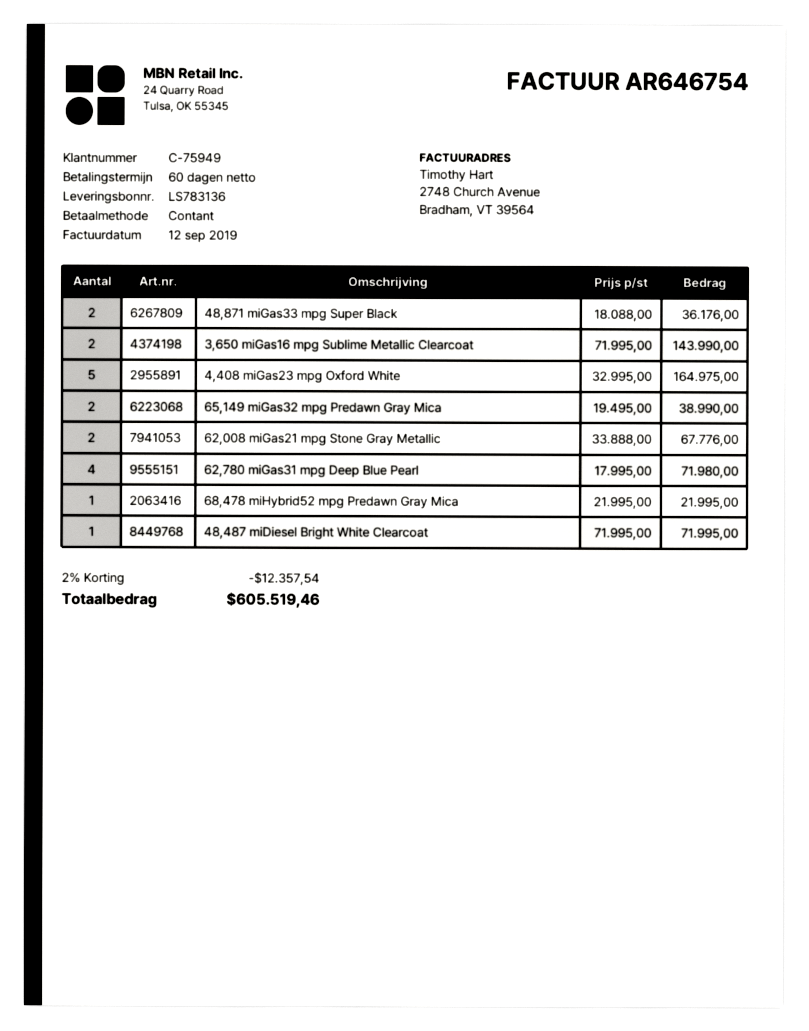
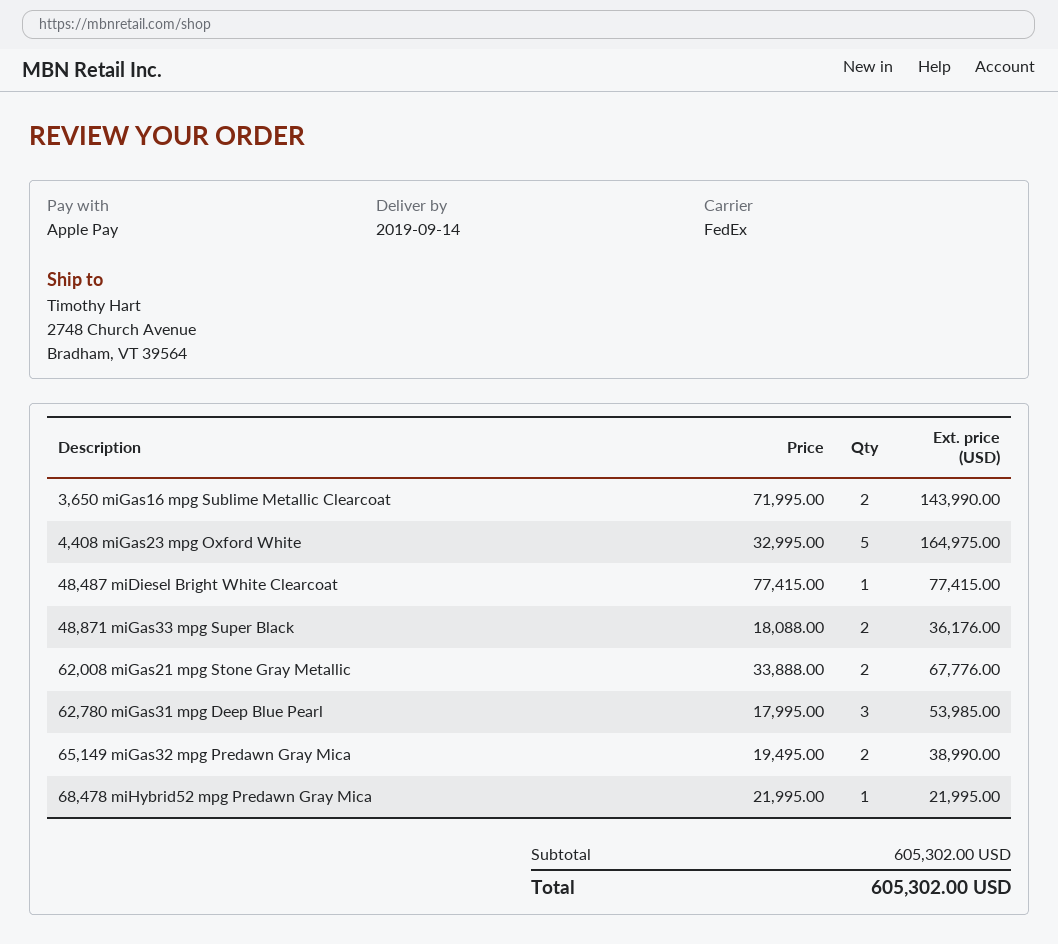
payment method: cash -> Apple Pay
62,780 miGas31 mpg Deep Blue Pearl: 4 x 17995.00 = 71980.00 -> 3 x 17995.00 = 53985.00
48,487 miDiesel Bright White Clearcoat: 1 x 71995.00 = 71995.00 -> 1 x 77415.00 = 77415.00
discount: 2% = 12357.54 -> none
total: 605519.46 -> 605302.00

